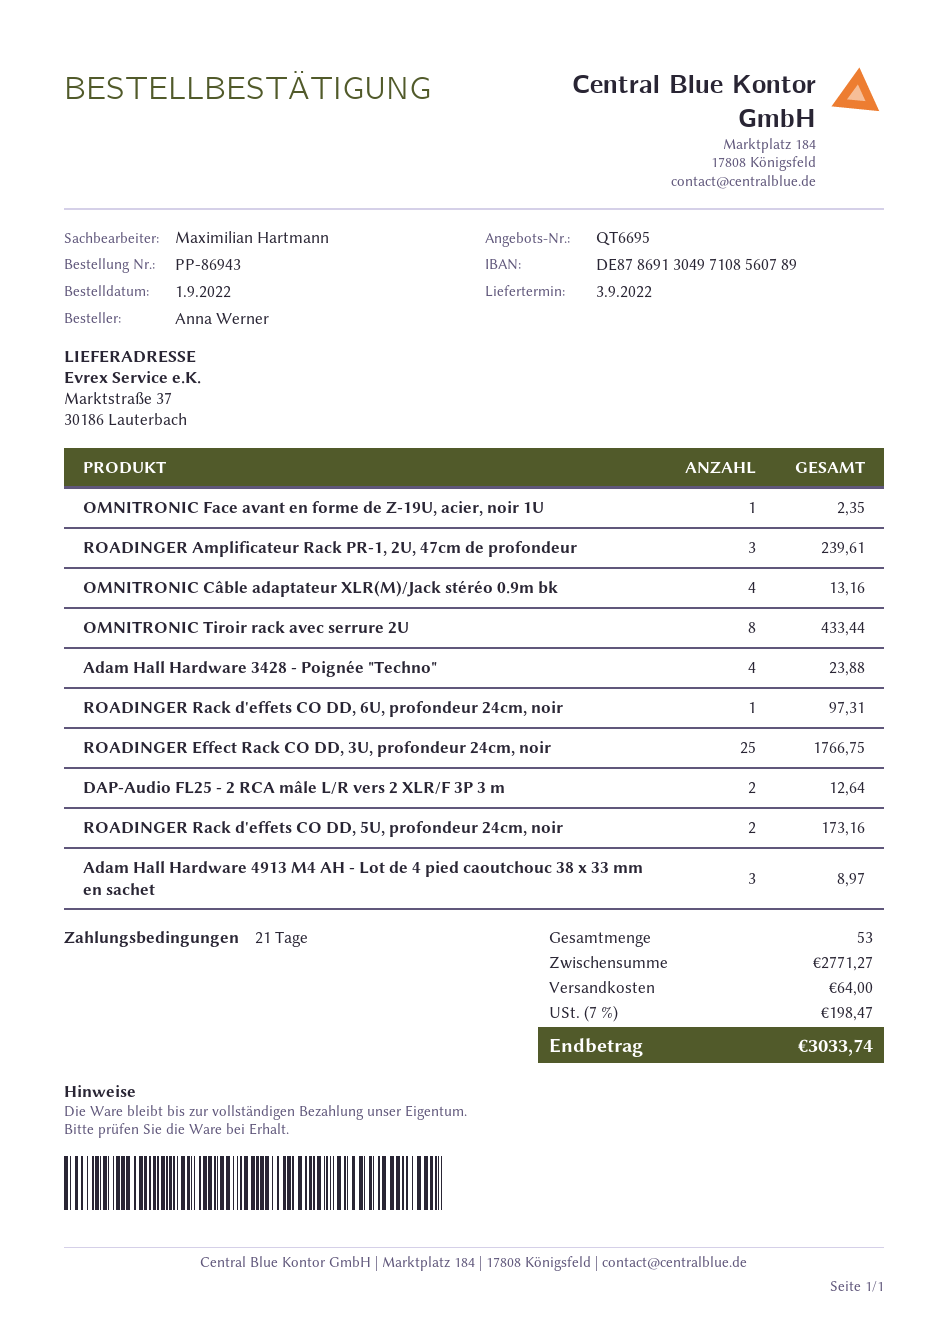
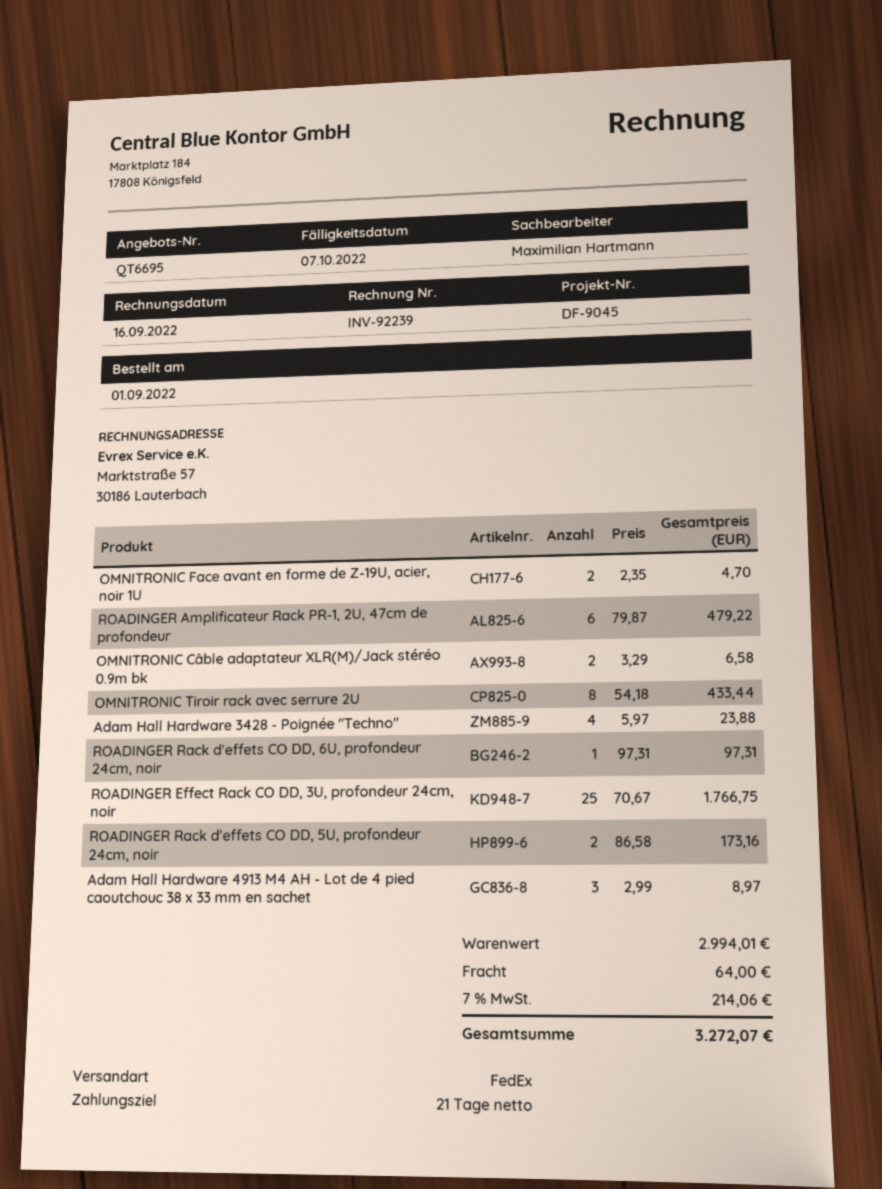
OMNITRONIC Face avant en forme de Z-19U, acier, noir 1U: 1 for 2.35 -> 2 for 4.70
ROADINGER Amplificateur Rack PR-1, 2U, 47cm de profondeur: 3 for 239.61 -> 6 for 479.22
OMNITRONIC Câble adaptateur XLR(M)/Jack stéréo 0.9m bk: 4 for 13.16 -> 2 for 6.58
DAP-Audio FL25 - 2 RCA mâle L/R vers 2 XLR/F 3P 3 m: 2 for 12.64 -> none
subtotal: 2771.27 -> 2994.01
tax: 7% = 198.47 -> 7% = 214.06
total: 3033.74 -> 3272.07

